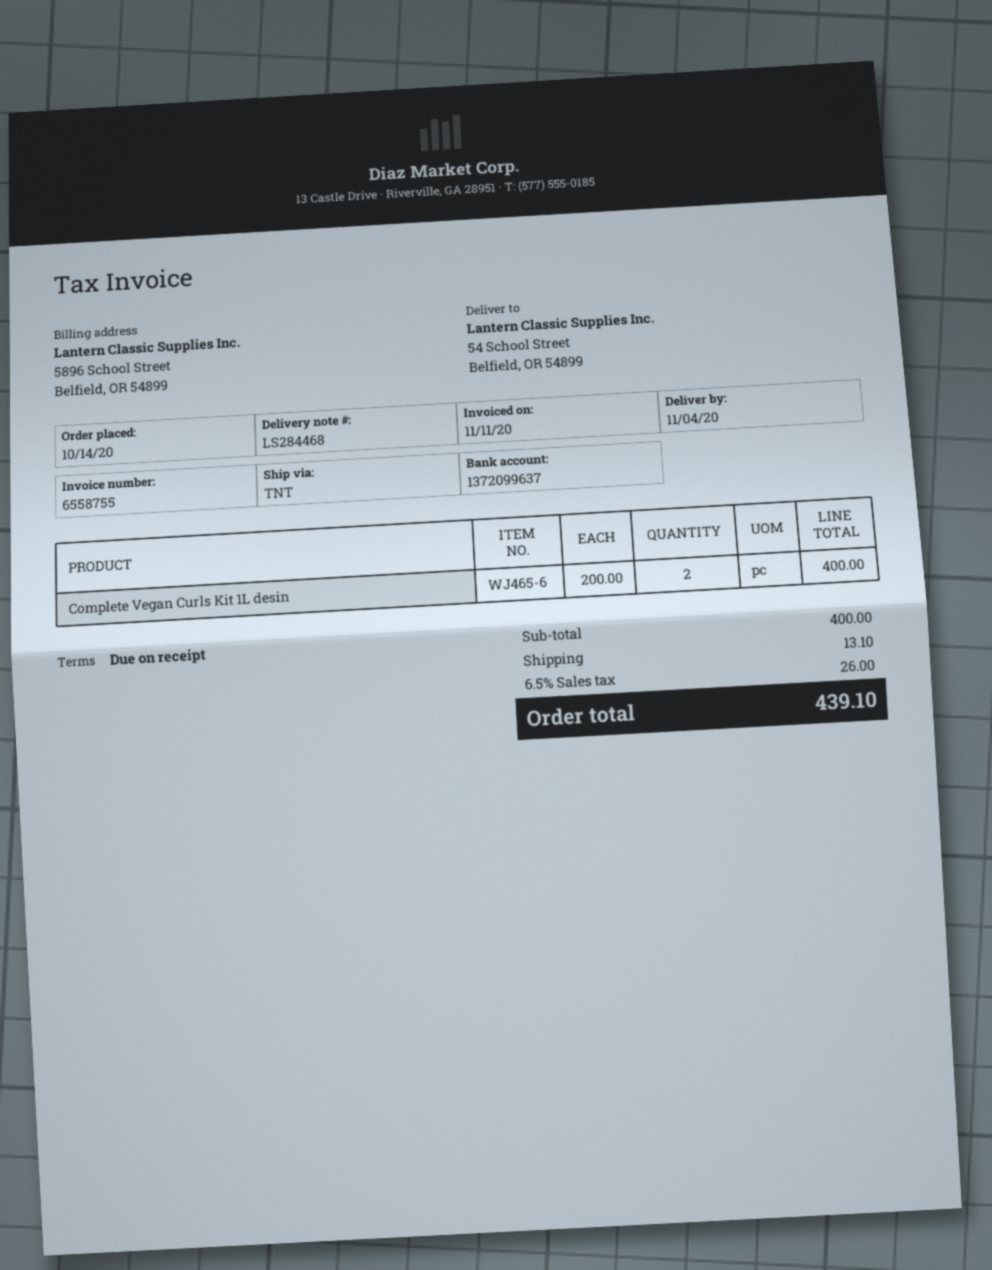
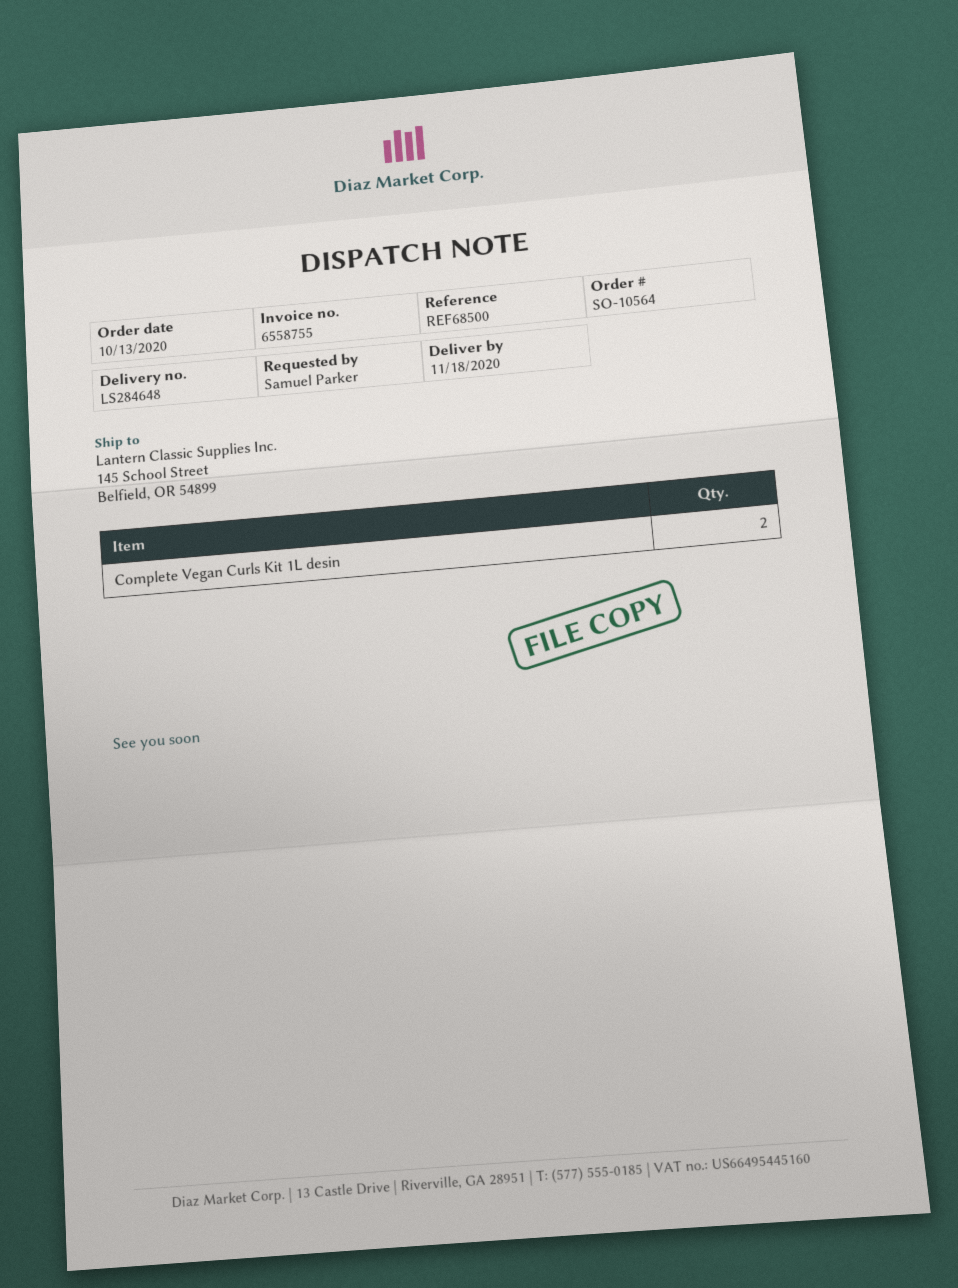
order date: 2020-10-14 -> 2020-10-13
delivery note number: LS284468 -> LS284648
delivery date: 2020-11-04 -> 2020-11-18
ship to: 54 School Street, Belfield, OR 54899 -> 145 School Street, Belfield, OR 54899

